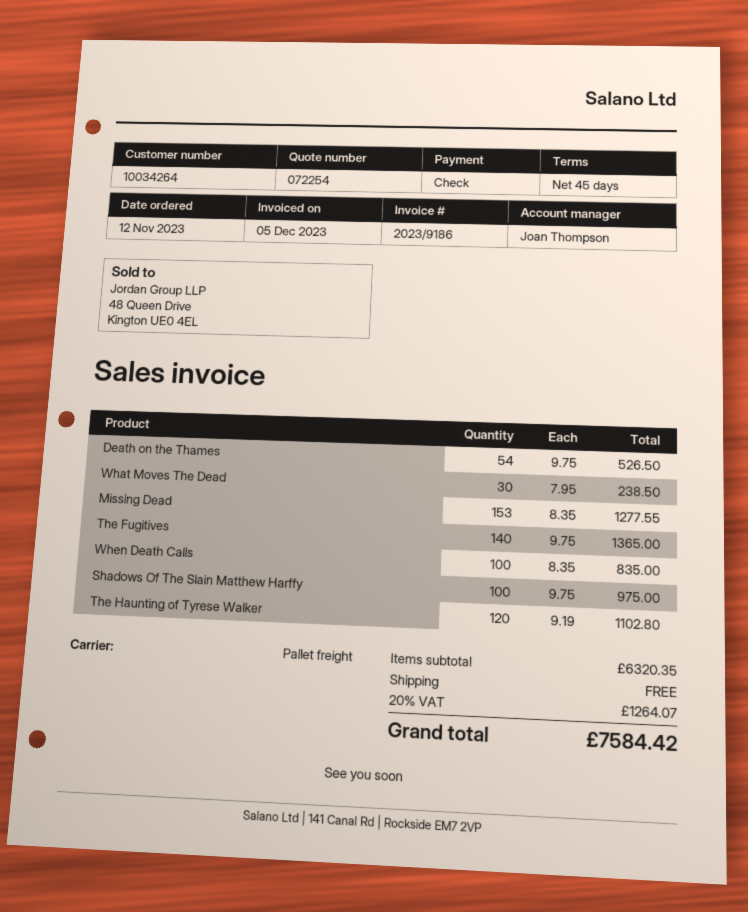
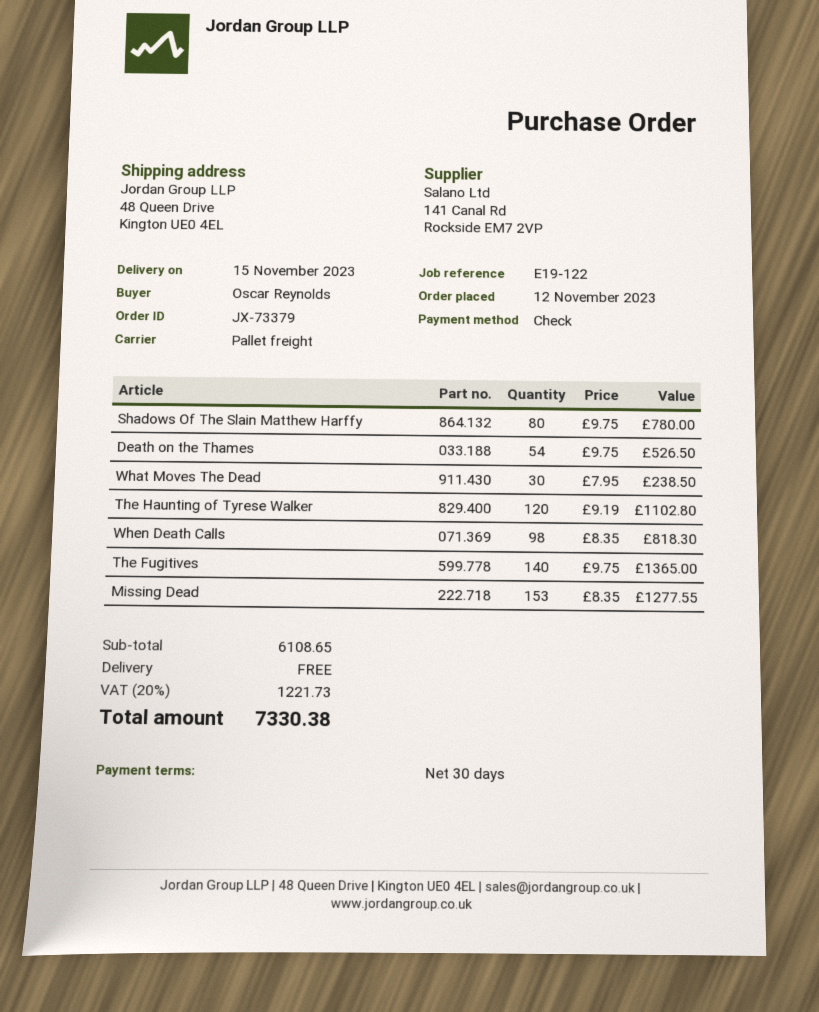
payment terms: 45 days -> 30 days
When Death Calls: 100 x 8.35 = 835.00 -> 98 x 8.35 = 818.30
Shadows Of The Slain Matthew Harffy: 100 x 9.75 = 975.00 -> 80 x 9.75 = 780.00
subtotal: 6320.35 -> 6108.65
tax: 20% = 1264.07 -> 20% = 1221.73
total: 7584.42 -> 7330.38

